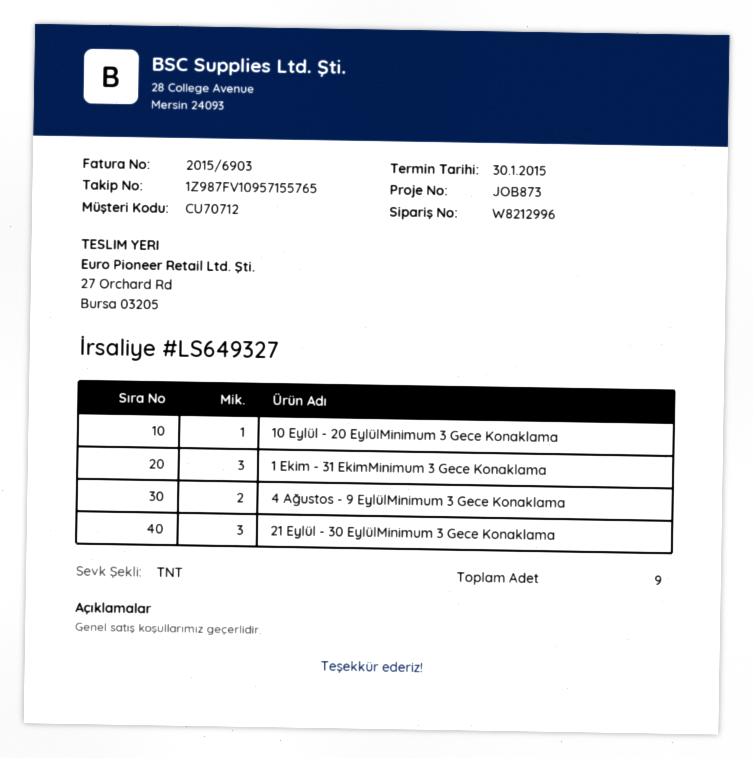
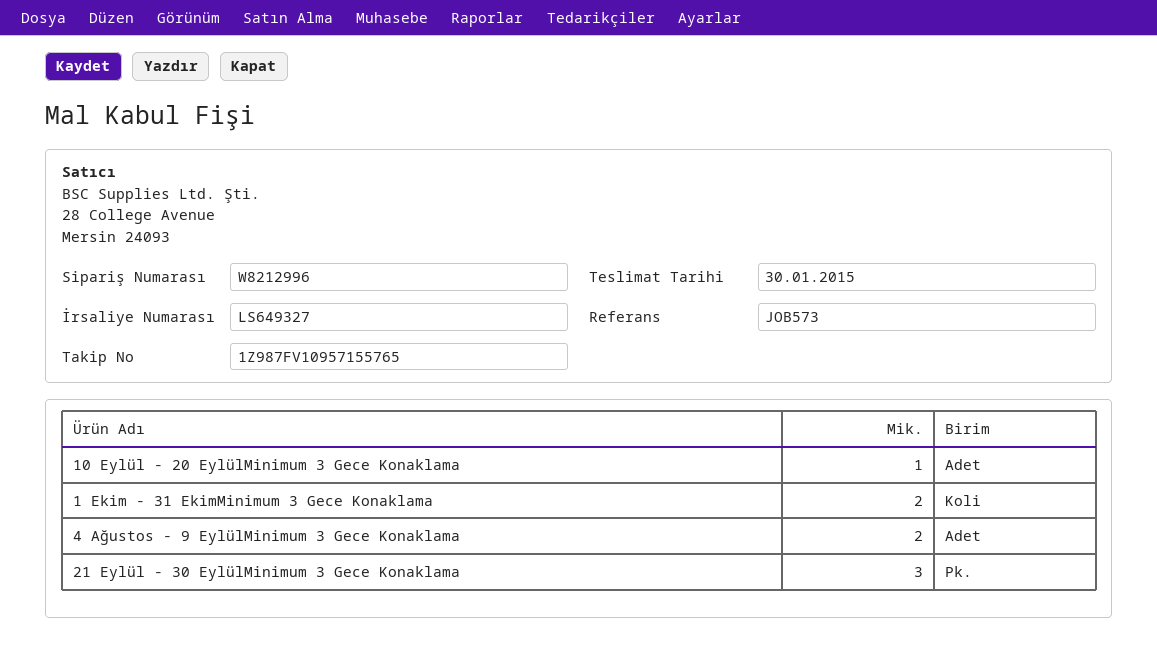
reference: JOB873 -> JOB573
1 Ekim - 31 EkimMinimum 3 Gece Konaklama: 3 -> 2

